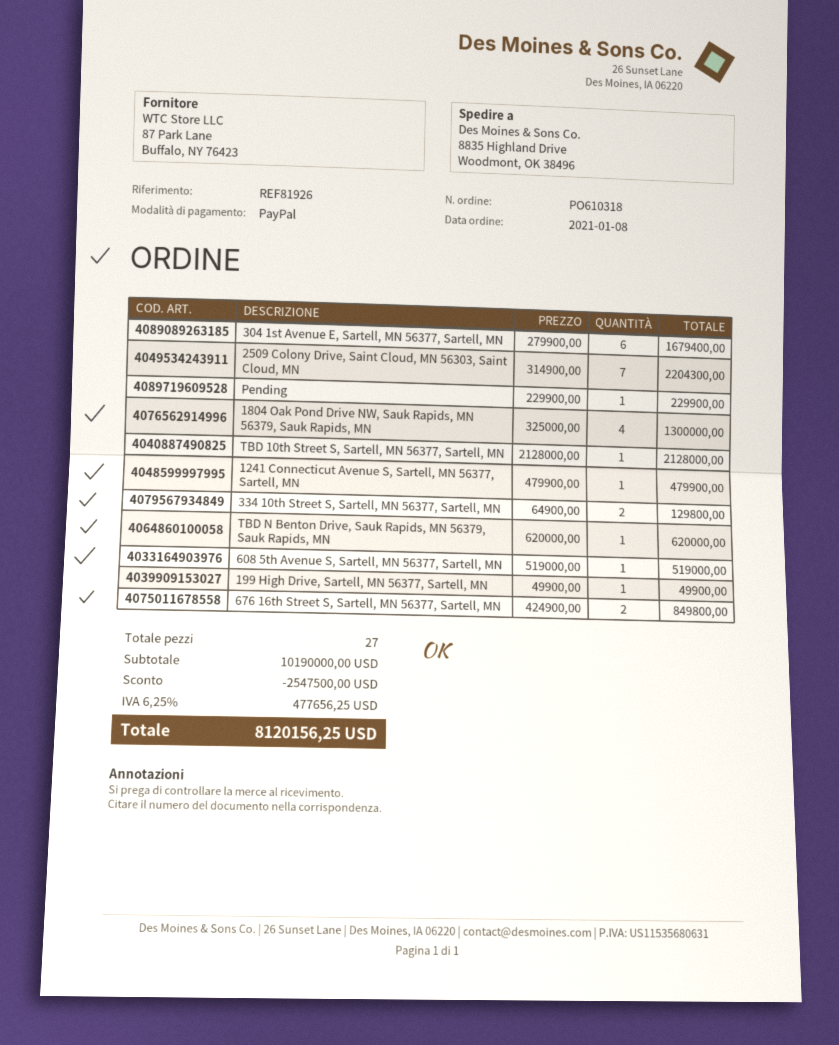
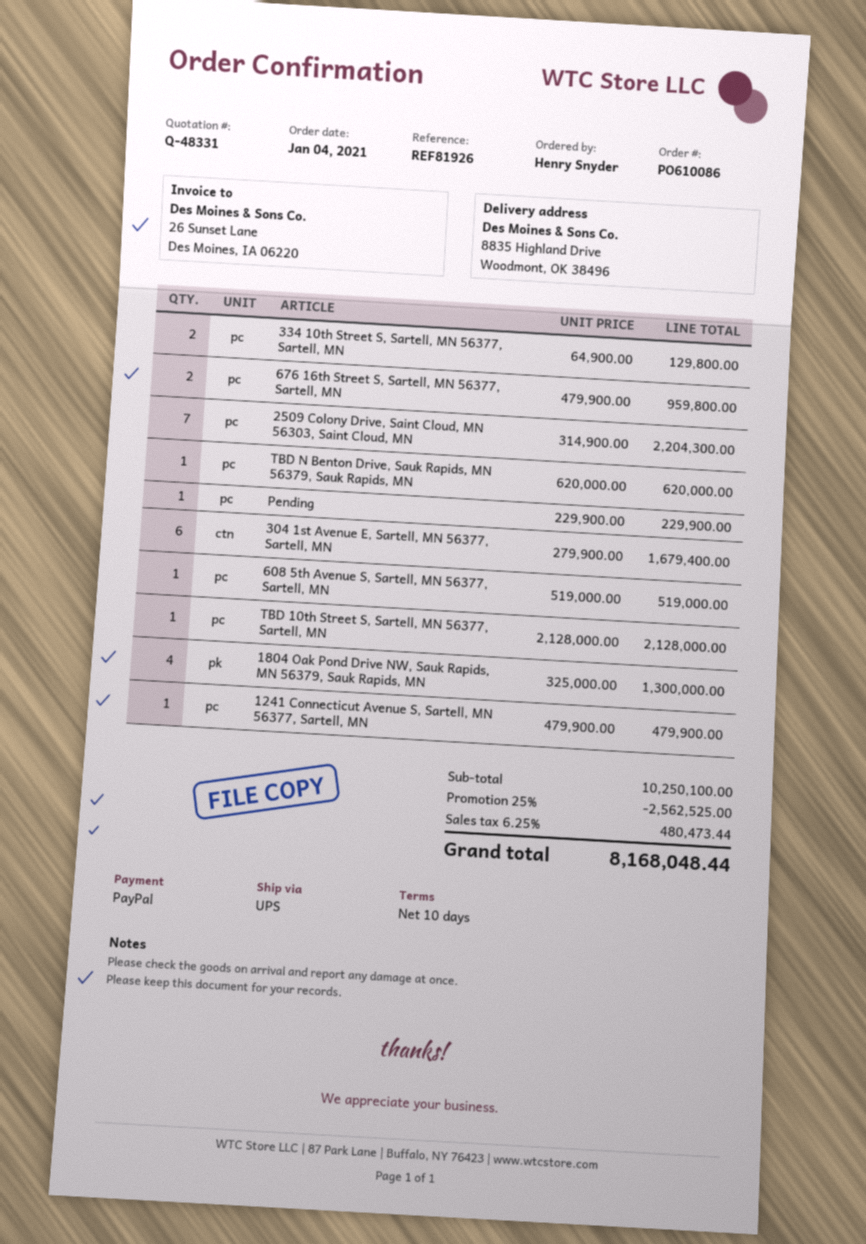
order number: PO610318 -> PO610086
order date: 2021-01-08 -> 2021-01-04
199 High Drive, Sartell, MN 56377, Sartell, MN: 1 x 49900.00 = 49900.00 -> none
676 16th Street S, Sartell, MN 56377, Sartell, MN: 2 x 424900.00 = 849800.00 -> 2 x 479900.00 = 959800.00
subtotal: 10190000.00 -> 10250100.00
discount: 2547500.00 -> 2562525.00
tax: 6.25% = 477656.25 -> 6.25% = 480473.44
total: 8120156.25 -> 8168048.44

